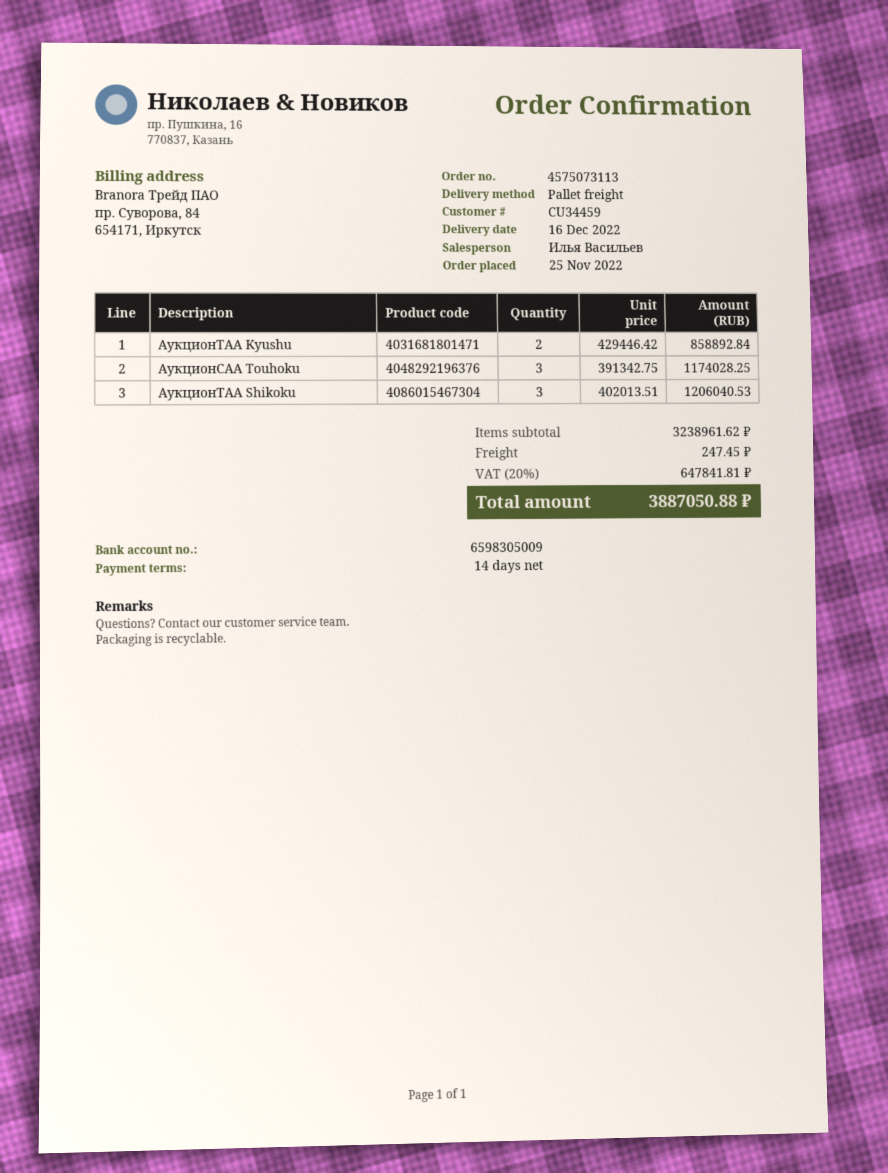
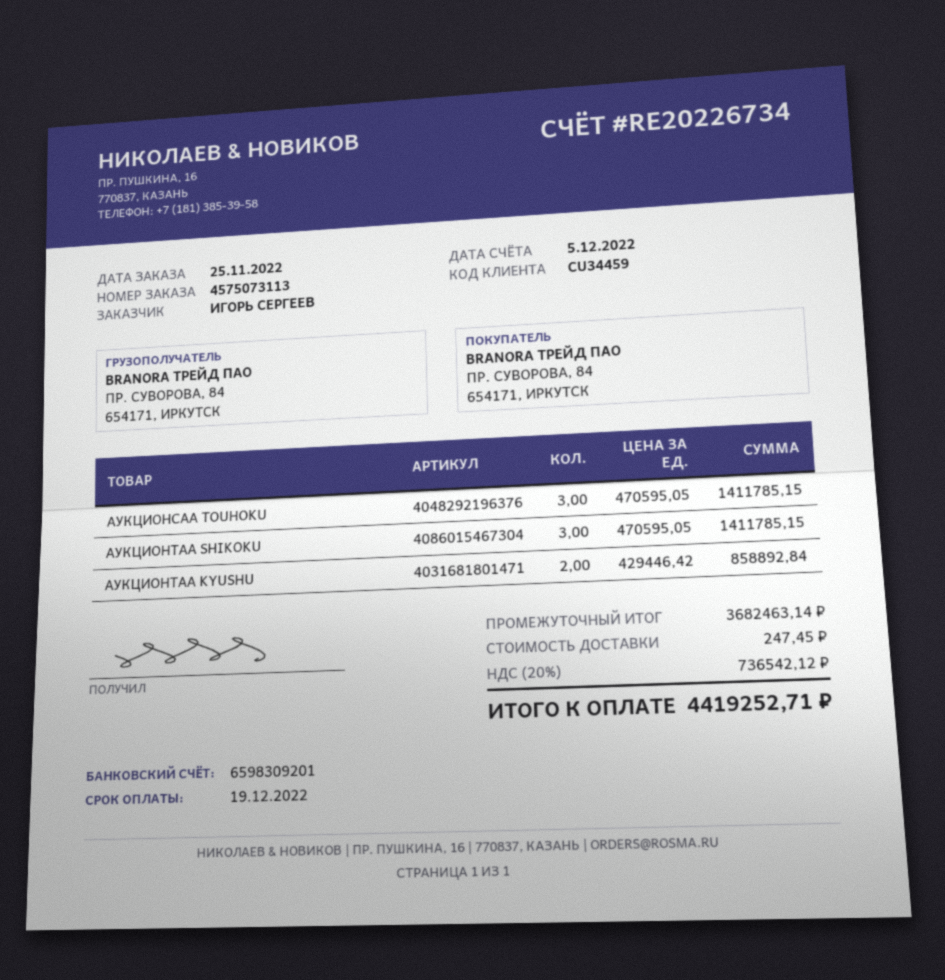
bank account: 6598305009 -> 6598309201
АукционCAA Touhoku: 3 x 391342.75 = 1174028.25 -> 3 x 470595.05 = 1411785.15
АукционTAA Shikoku: 3 x 402013.51 = 1206040.53 -> 3 x 470595.05 = 1411785.15
subtotal: 3238961.62 -> 3682463.14
tax: 20% = 647841.81 -> 20% = 736542.12
total: 3887050.88 -> 4419252.71

